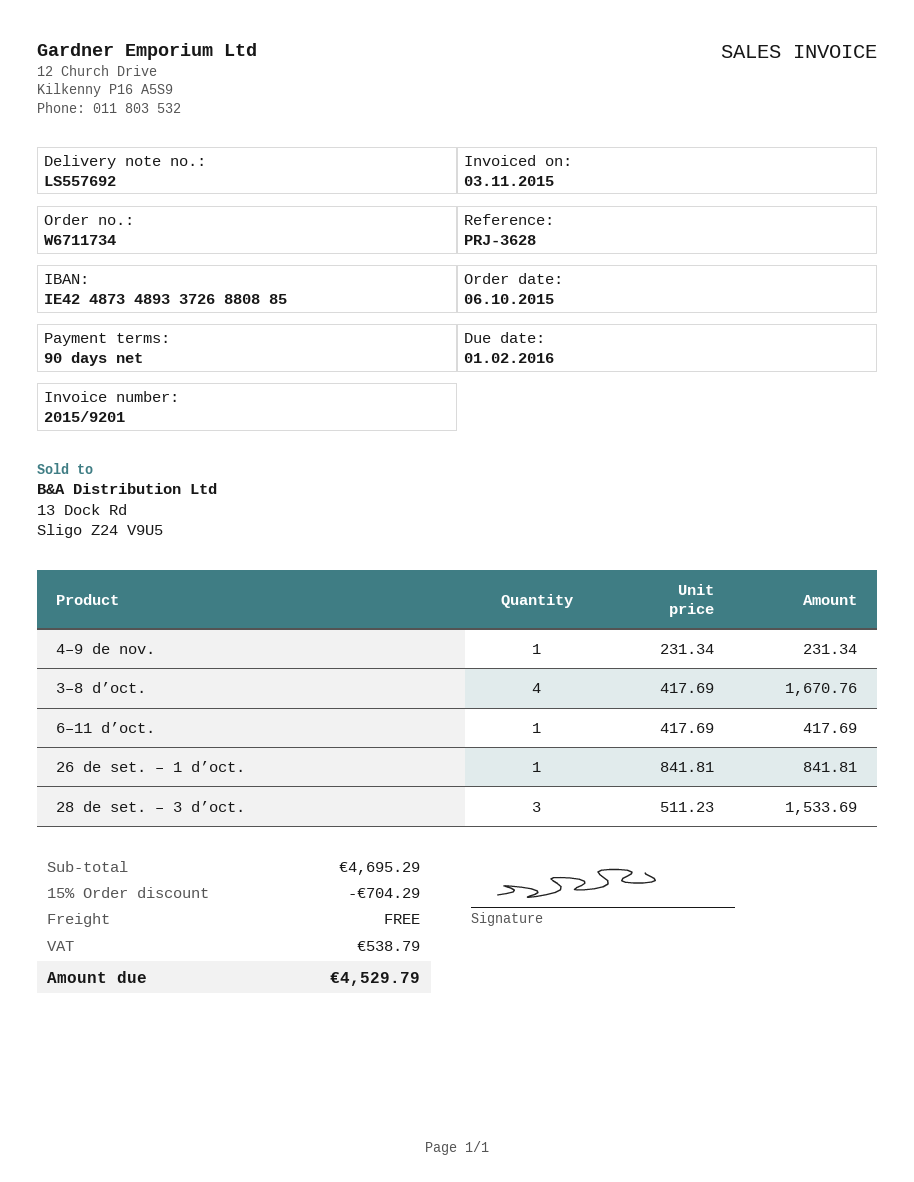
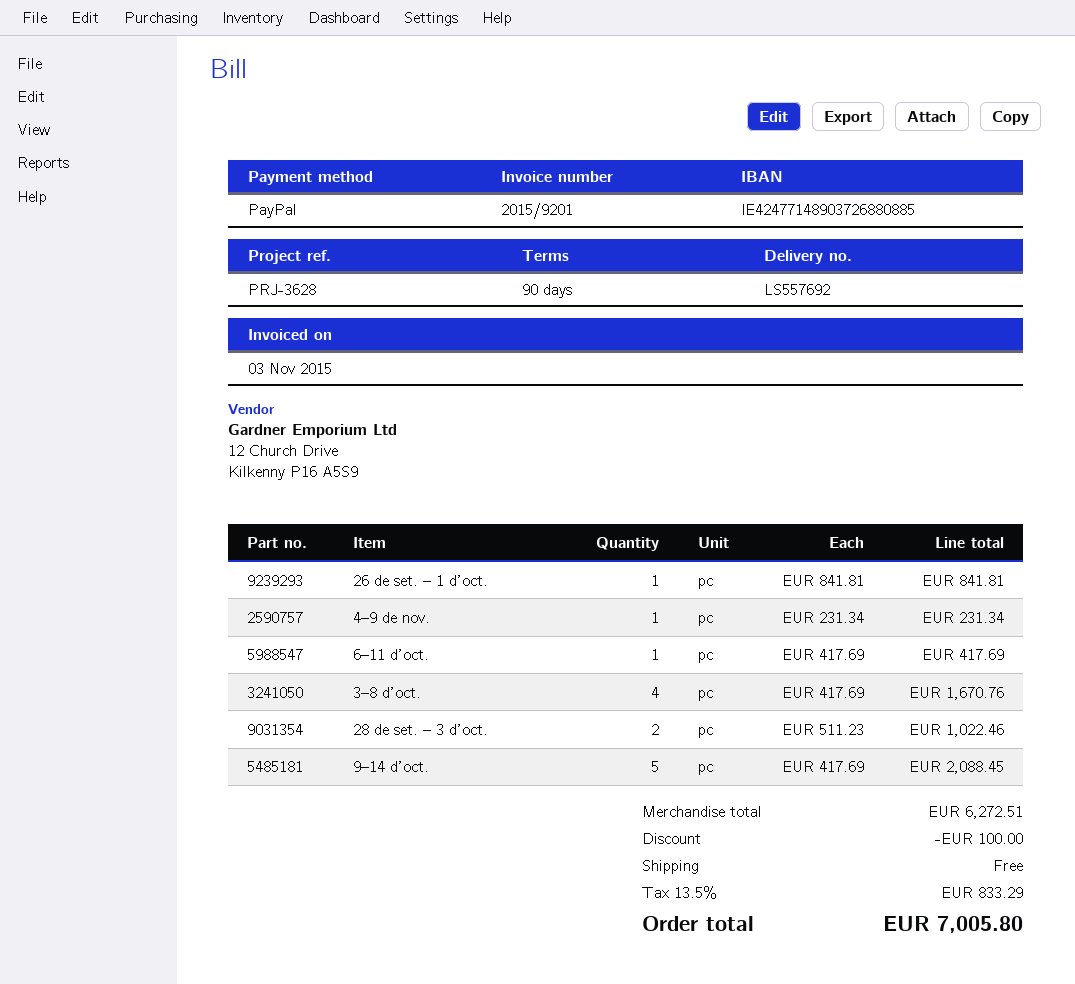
bank account: IE42487348933726880885 -> IE42477148903726880885
28 de set. – 3 d’oct.: 3 x 511.23 = 1533.69 -> 2 x 511.23 = 1022.46
9–14 d’oct.: none -> 5 x 417.69 = 2088.45
subtotal: 4695.29 -> 6272.51
discount: 704.29 -> 100.00
tax: 538.79 -> 833.29
total: 4529.79 -> 7005.80

